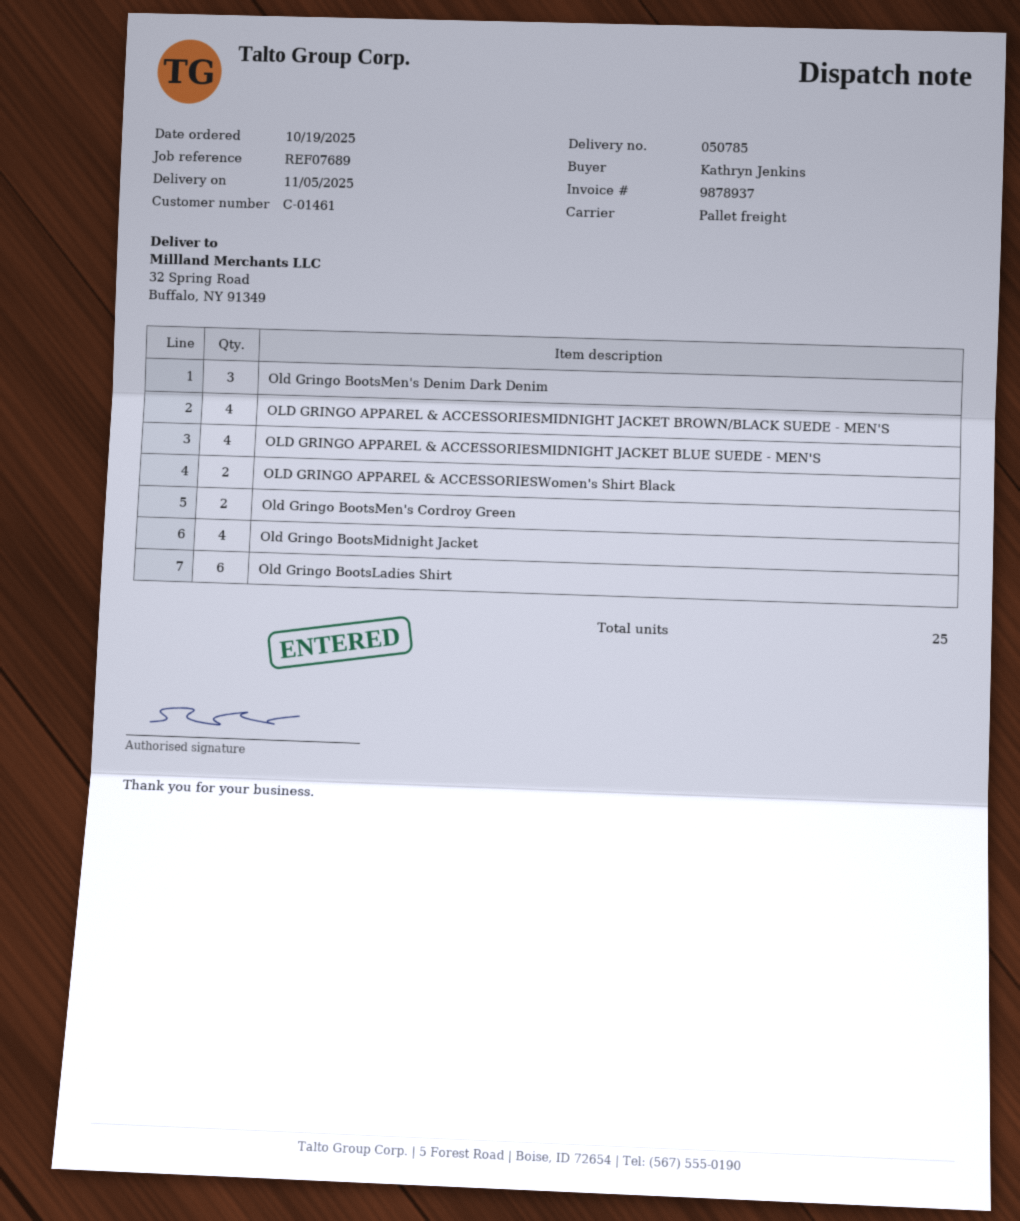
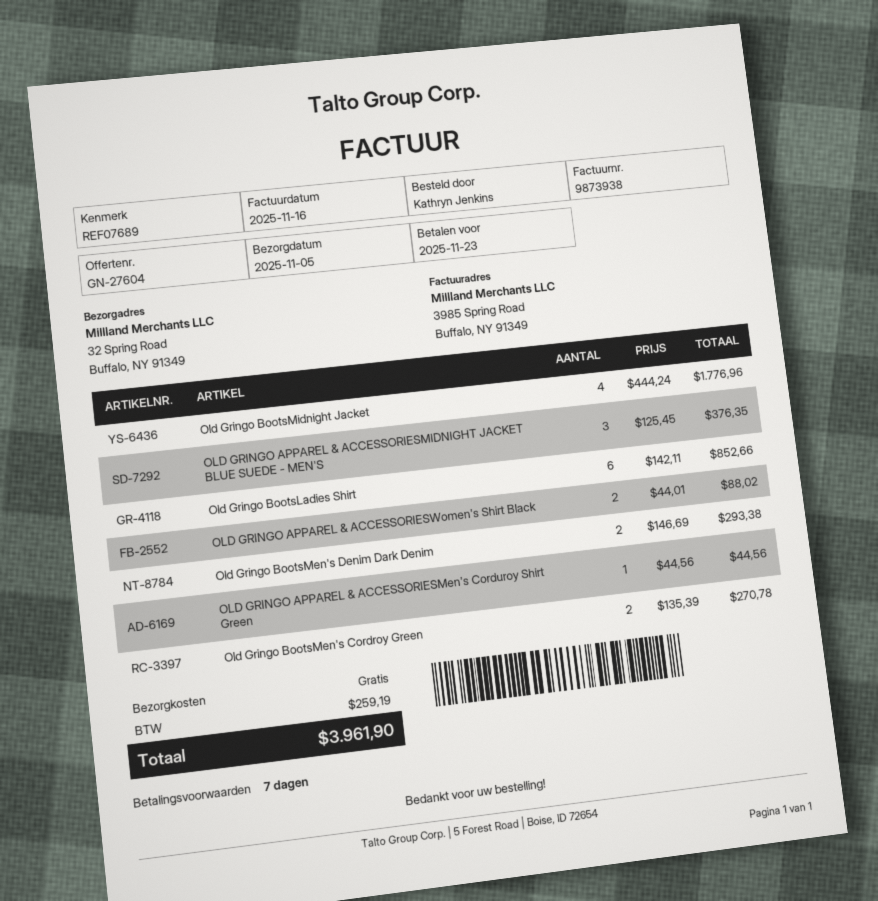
invoice number: 9878937 -> 9873938
Old Gringo BootsMen's Denim Dark Denim: 3 -> 2
OLD GRINGO APPAREL & ACCESSORIESMIDNIGHT JACKET BROWN/BLACK SUEDE - MEN'S: 4 -> none
OLD GRINGO APPAREL & ACCESSORIESMIDNIGHT JACKET BLUE SUEDE - MEN'S: 4 -> 3
OLD GRINGO APPAREL & ACCESSORIESMen's Corduroy Shirt Green: none -> 1

